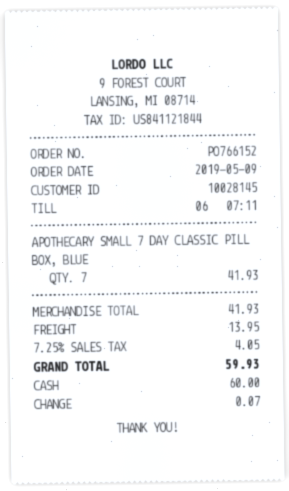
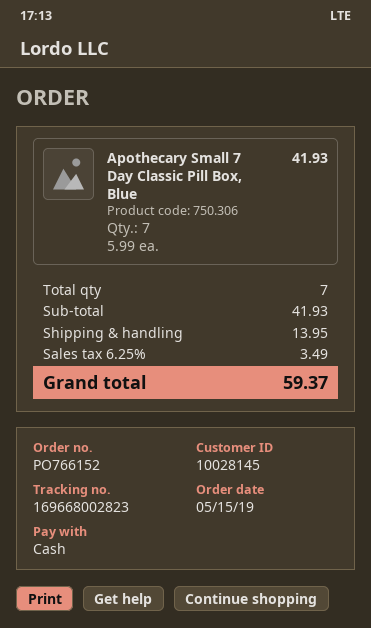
order date: 2019-05-09 -> 2019-05-15
tax: 7.25% = 4.05 -> 6.25% = 3.49
total: 59.93 -> 59.37

